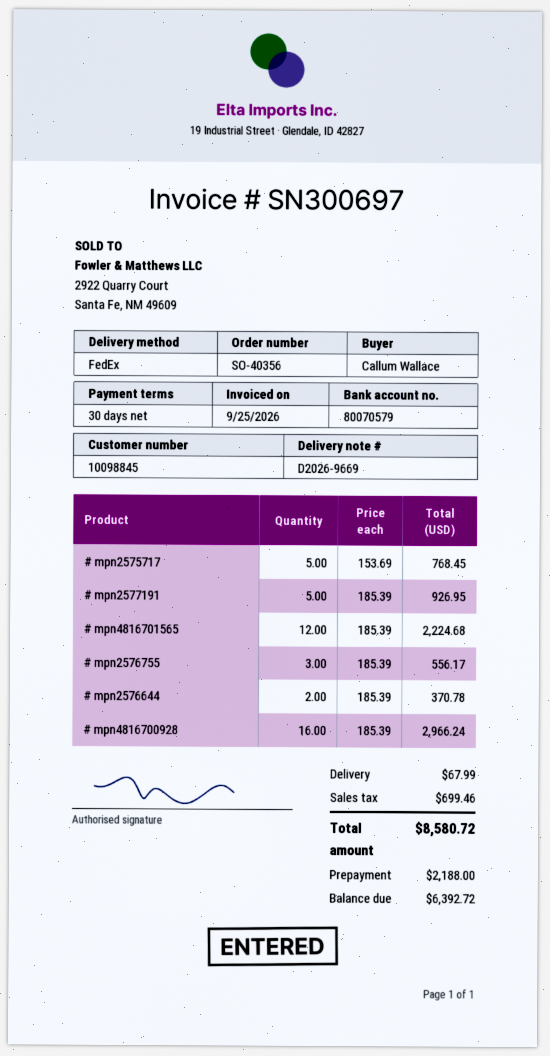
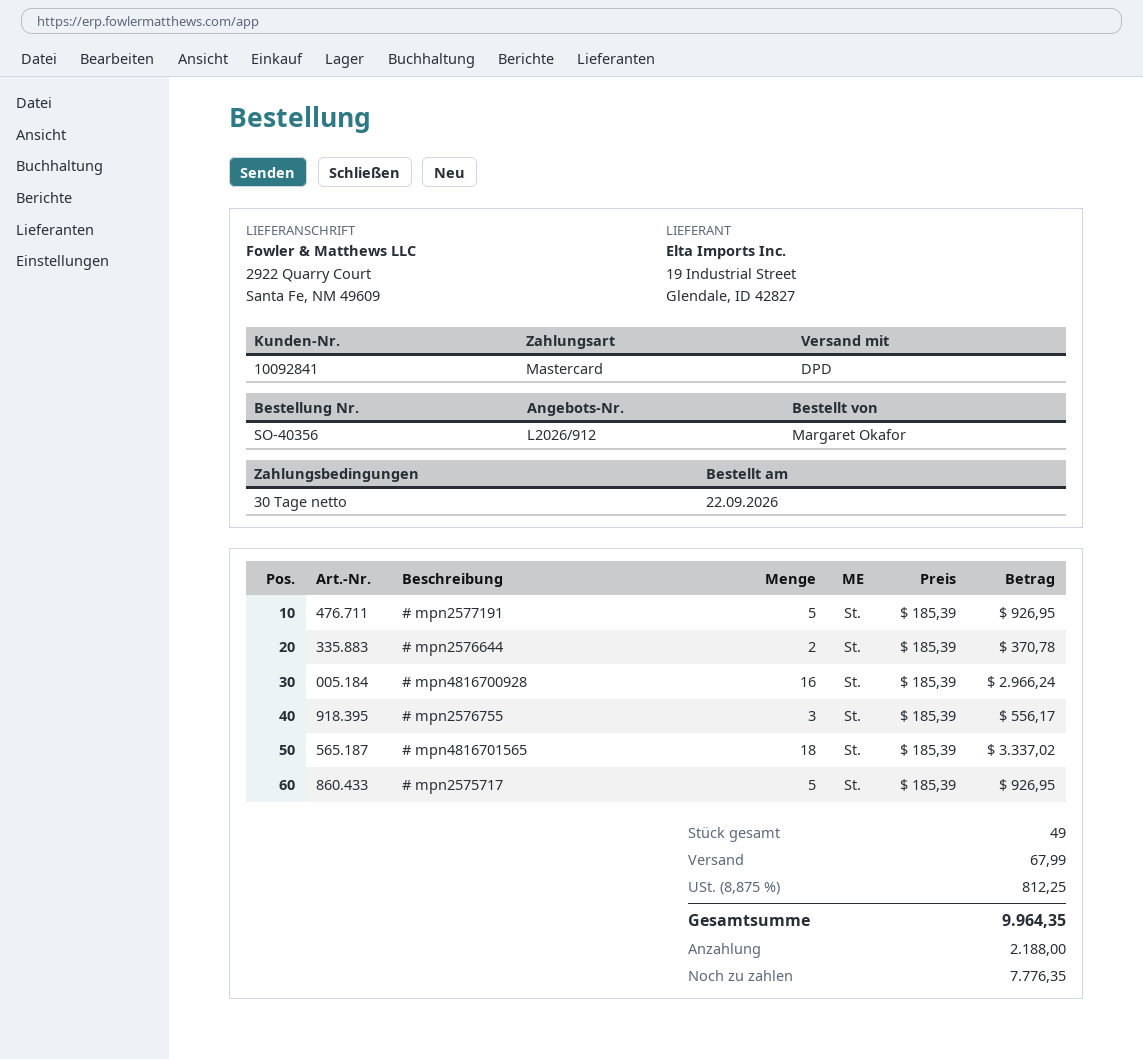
customer number: 10098845 -> 10092841
ordered by: Callum Wallace -> Margaret Okafor
shipping method: FedEx -> DPD
# mpn2575717: 5 x 153.69 = 768.45 -> 5 x 185.39 = 926.95
# mpn4816701565: 12 x 185.39 = 2224.68 -> 18 x 185.39 = 3337.02
tax: 699.46 -> 812.25
total: 8580.72 -> 9964.35
balance: 6392.72 -> 7776.35

